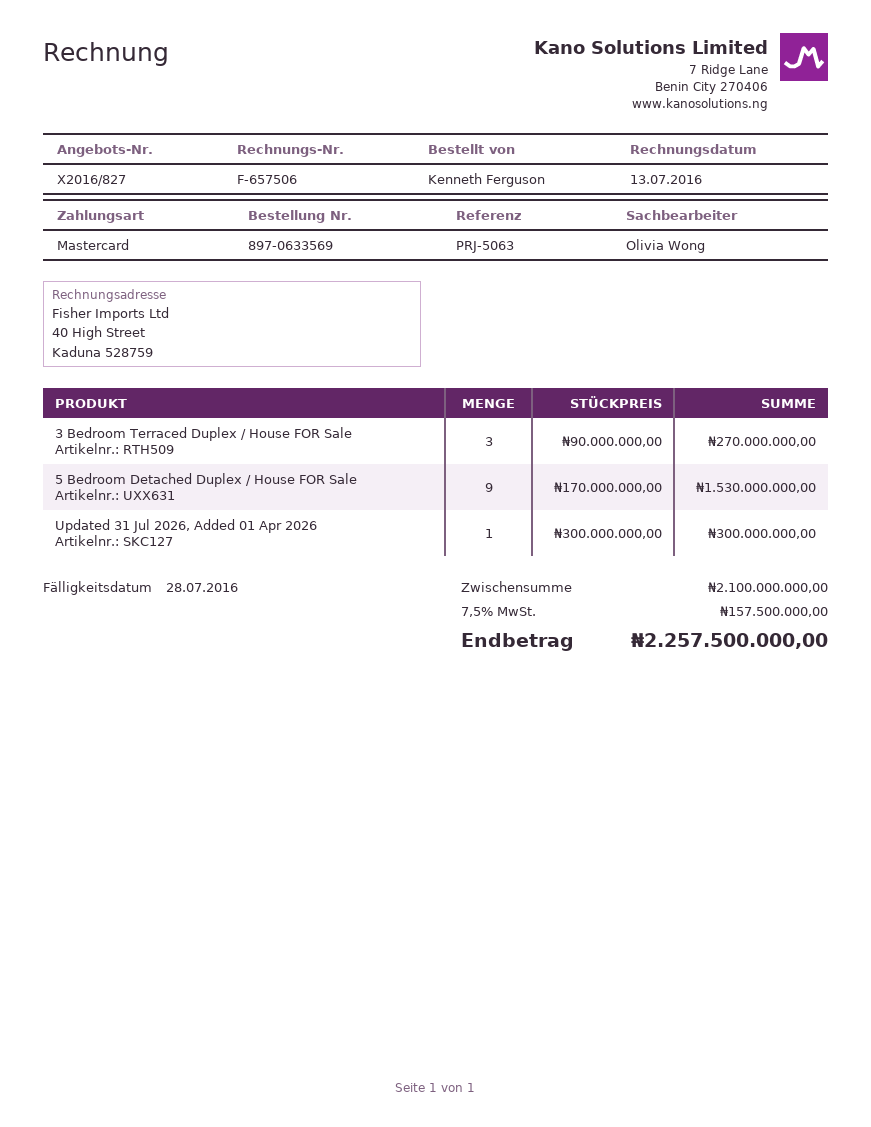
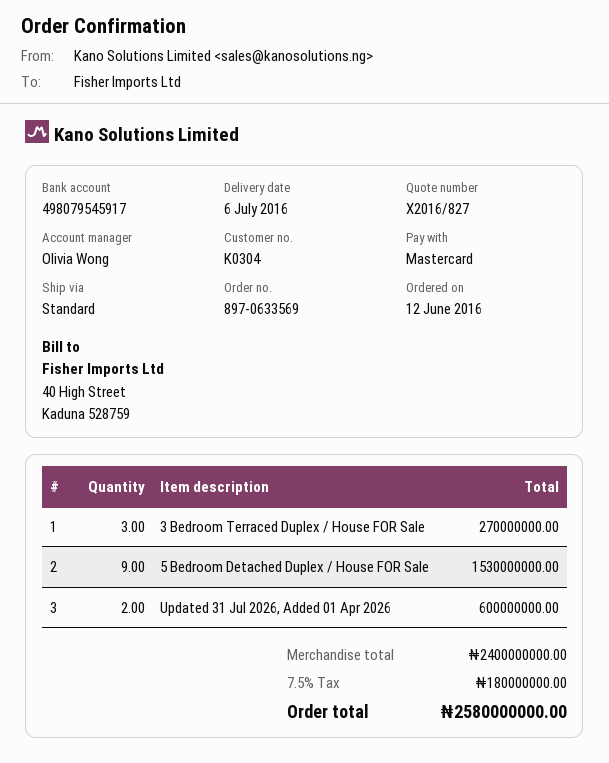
Updated 31 Jul 2026, Added 01 Apr 2026: 1 for 300000000.00 -> 2 for 600000000.00
subtotal: 2100000000.00 -> 2400000000.00
tax: 7.5% = 157500000.00 -> 7.5% = 180000000.00
total: 2257500000.00 -> 2580000000.00

